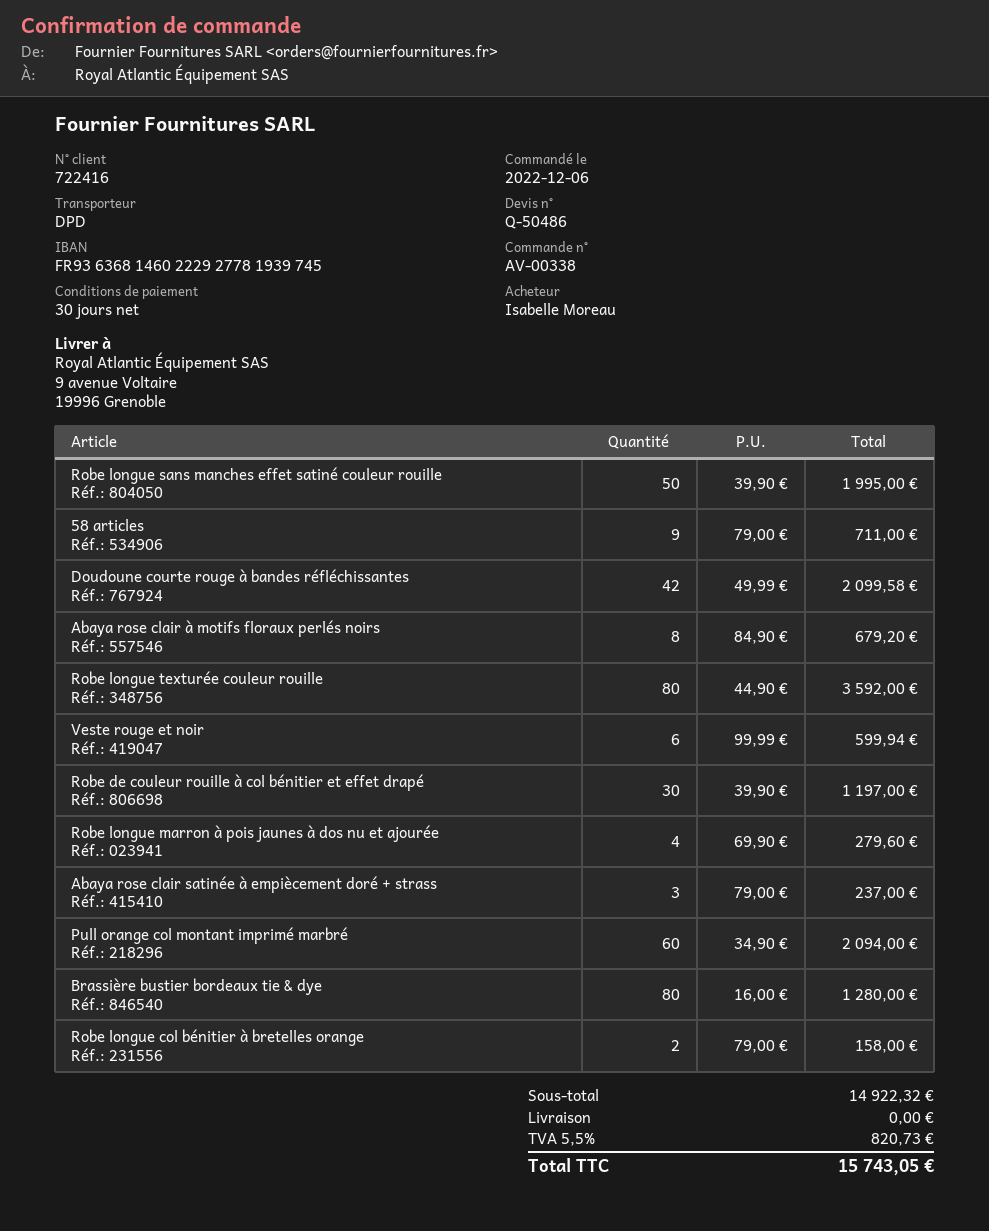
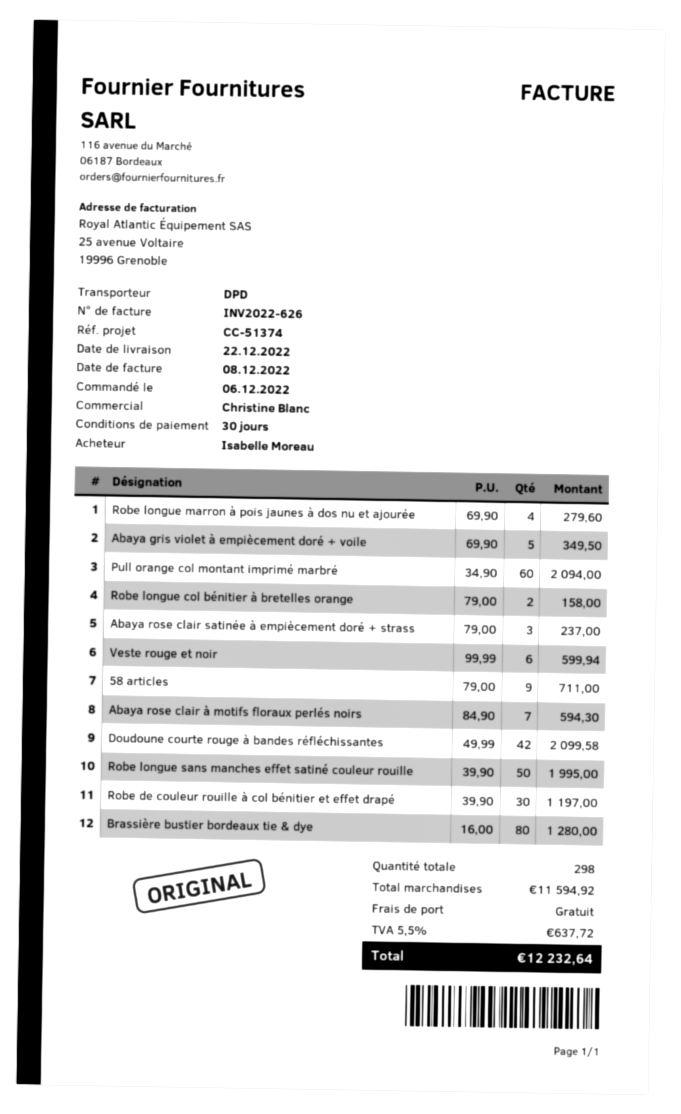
Abaya rose clair à motifs floraux perlés noirs: 8 x 84.90 = 679.20 -> 7 x 84.90 = 594.30
Robe longue texturée couleur rouille: 80 x 44.90 = 3592.00 -> none
Abaya gris violet à empiècement doré + voile: none -> 5 x 69.90 = 349.50
subtotal: 14922.32 -> 11594.92
tax: 5.5% = 820.73 -> 5.5% = 637.72
total: 15743.05 -> 12232.64

